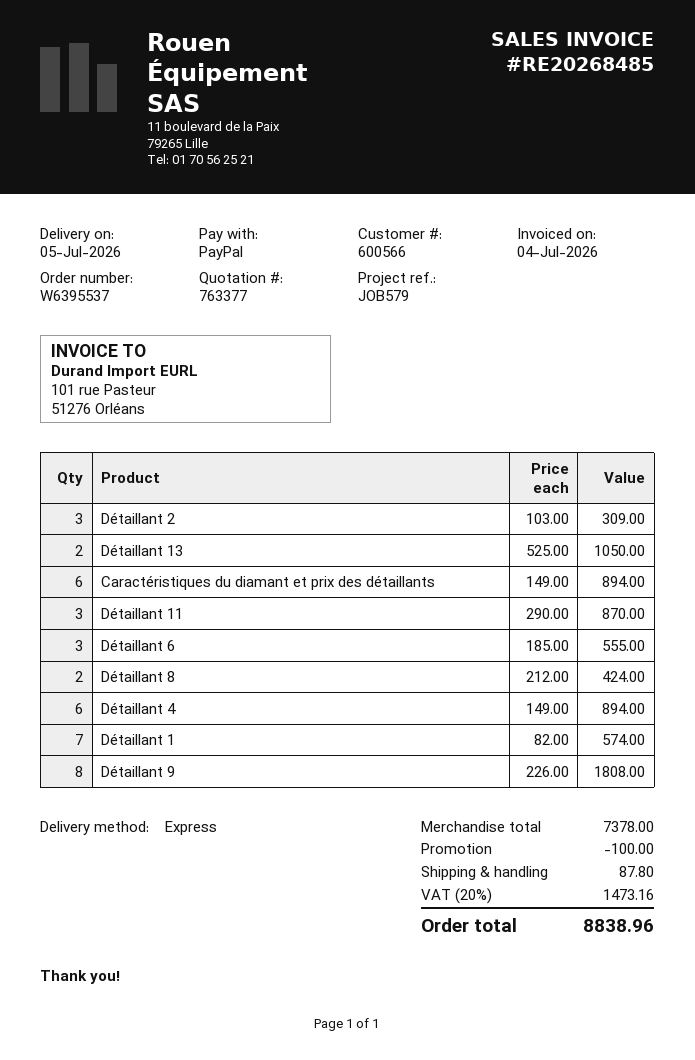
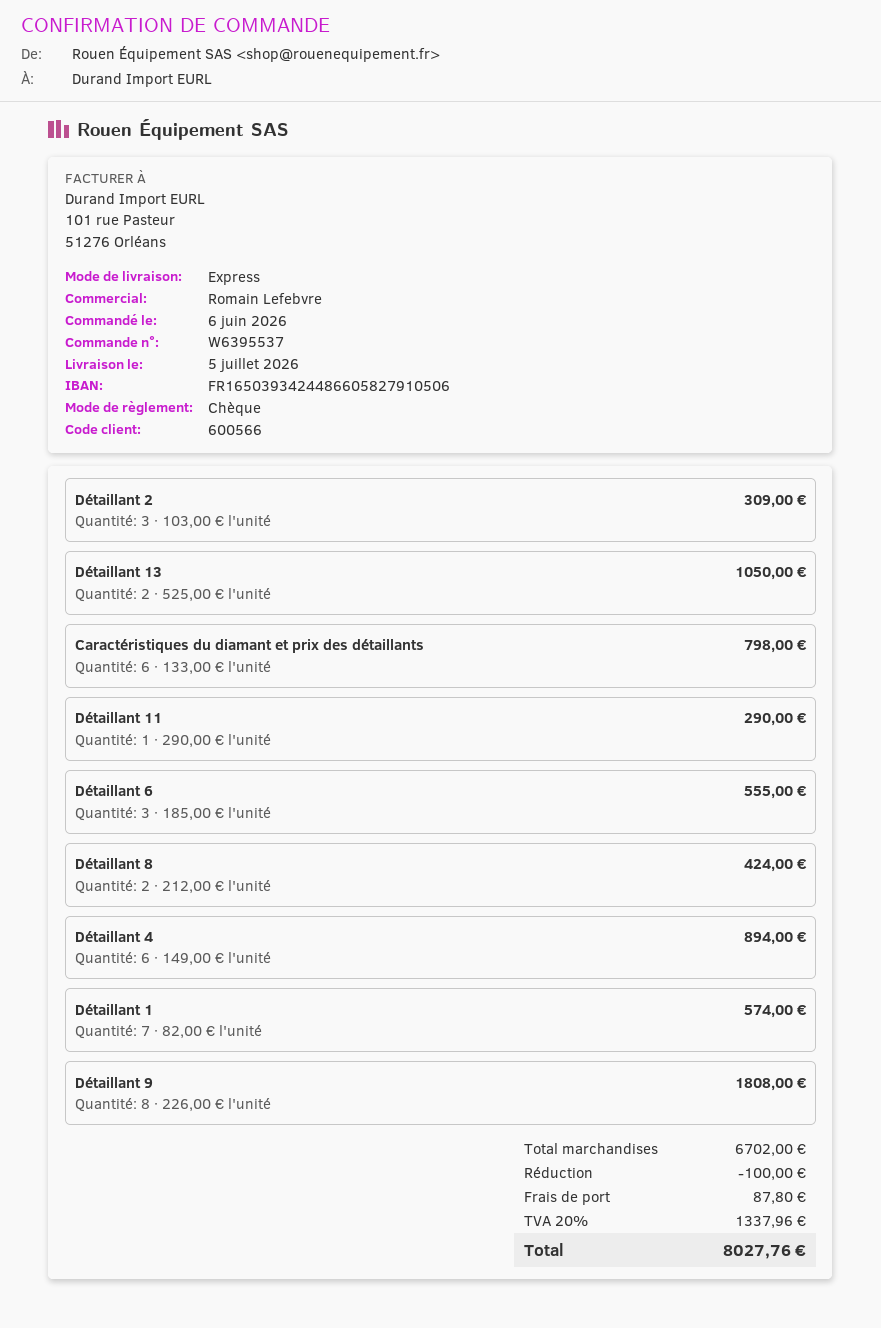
payment method: PayPal -> cheque
Caractéristiques du diamant et prix des détaillants: 6 x 149.00 = 894.00 -> 6 x 133.00 = 798.00
Détaillant 11: 3 x 290.00 = 870.00 -> 1 x 290.00 = 290.00
subtotal: 7378.00 -> 6702.00
tax: 20% = 1473.16 -> 20% = 1337.96
total: 8838.96 -> 8027.76

